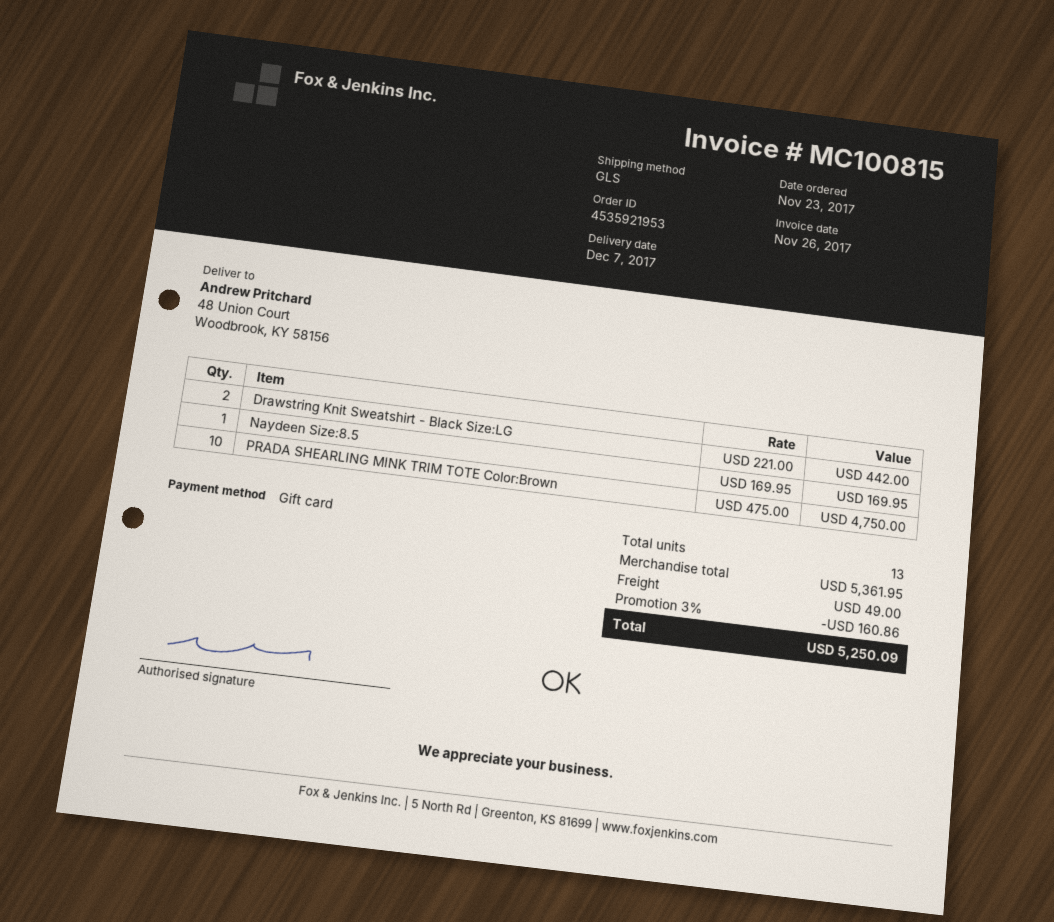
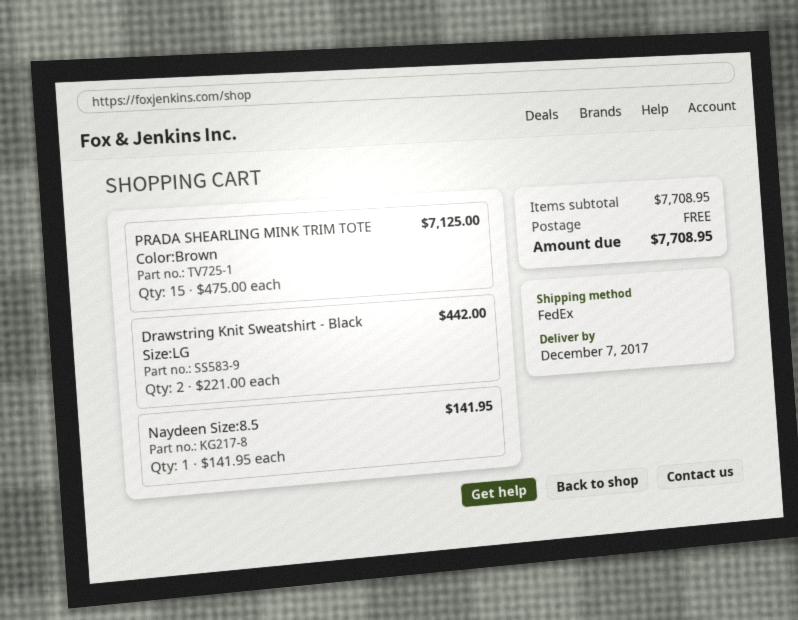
shipping method: GLS -> FedEx
Naydeen Size:8.5: 1 x 169.95 = 169.95 -> 1 x 141.95 = 141.95
PRADA SHEARLING MINK TRIM TOTE Color:Brown: 10 x 475.00 = 4750.00 -> 15 x 475.00 = 7125.00
subtotal: 5361.95 -> 7708.95
discount: 3% = 160.86 -> none
shipping: 49.00 -> 0.00
total: 5250.09 -> 7708.95

